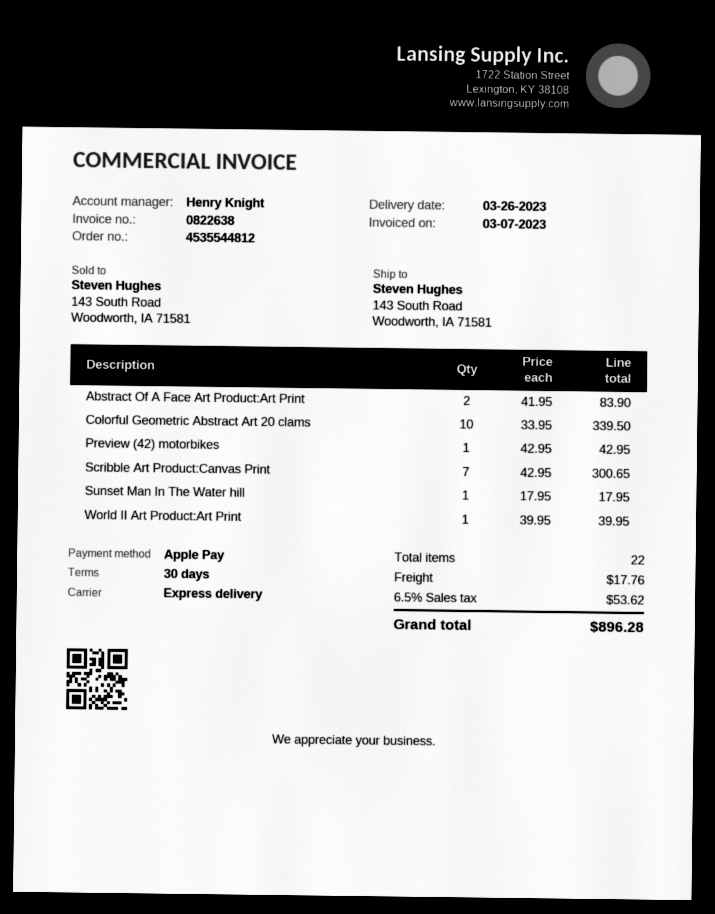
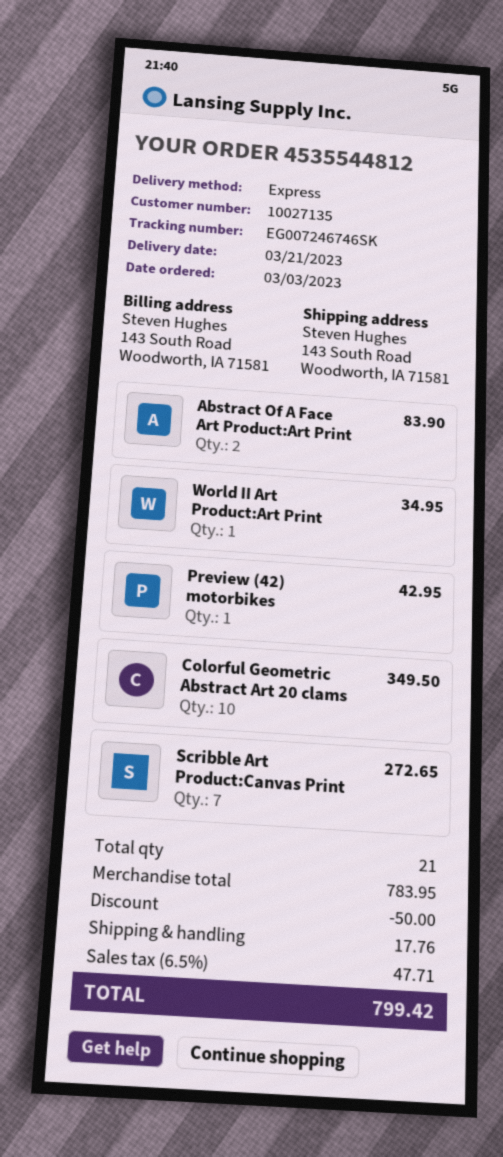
delivery date: 2023-03-26 -> 2023-03-21
Colorful Geometric Abstract Art 20 clams: 10 for 339.50 -> 10 for 349.50
Scribble Art Product:Canvas Print: 7 for 300.65 -> 7 for 272.65
Sunset Man In The Water hill: 1 for 17.95 -> none
World II Art Product:Art Print: 1 for 39.95 -> 1 for 34.95
total quantity: 22 -> 21
discount: none -> 50.00
tax: 6.5% = 53.62 -> 6.5% = 47.71
total: 896.28 -> 799.42

